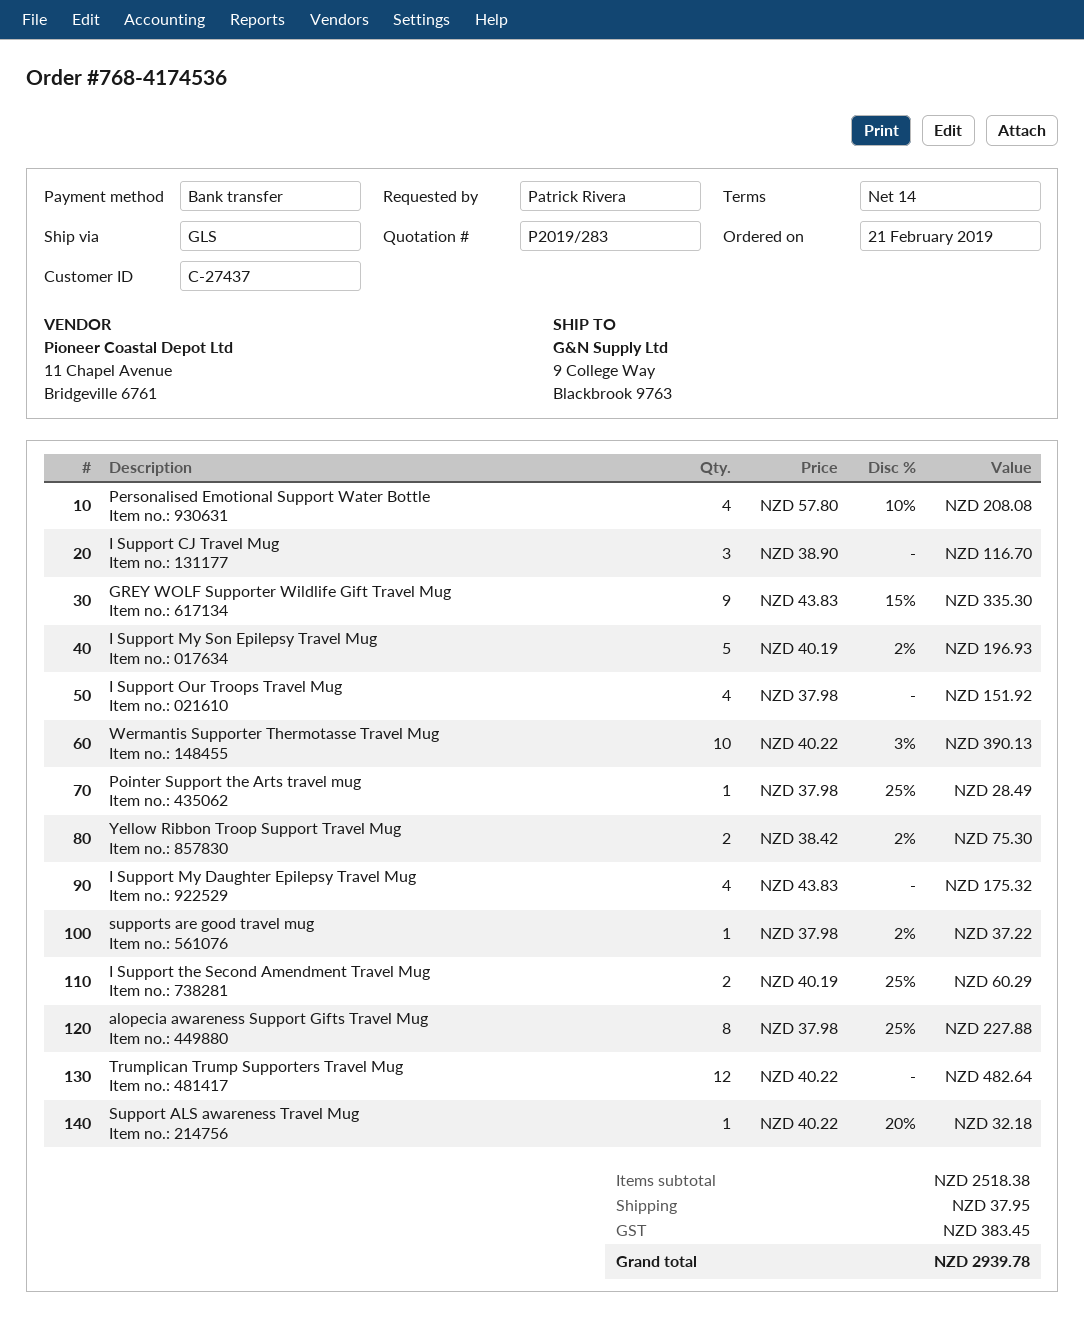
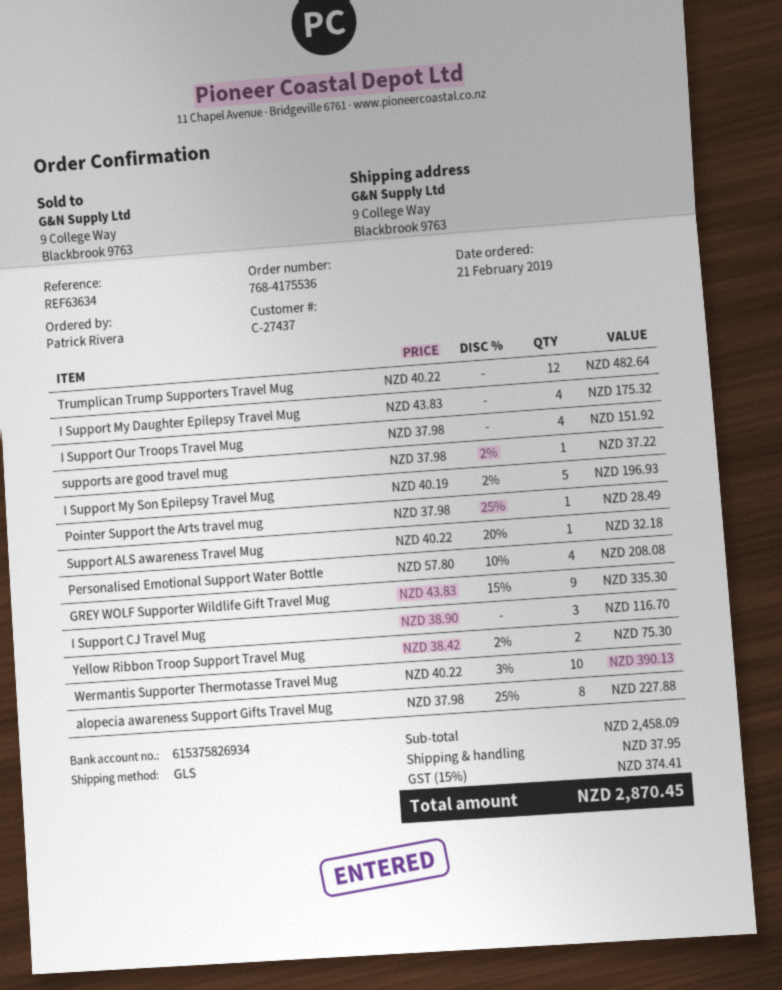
order number: 768-4174536 -> 768-4175536
I Support the Second Amendment Travel Mug: 2 x 40.19 - 25% = 60.29 -> none
subtotal: 2518.38 -> 2458.09
tax: 383.45 -> 374.41
total: 2939.78 -> 2870.45

